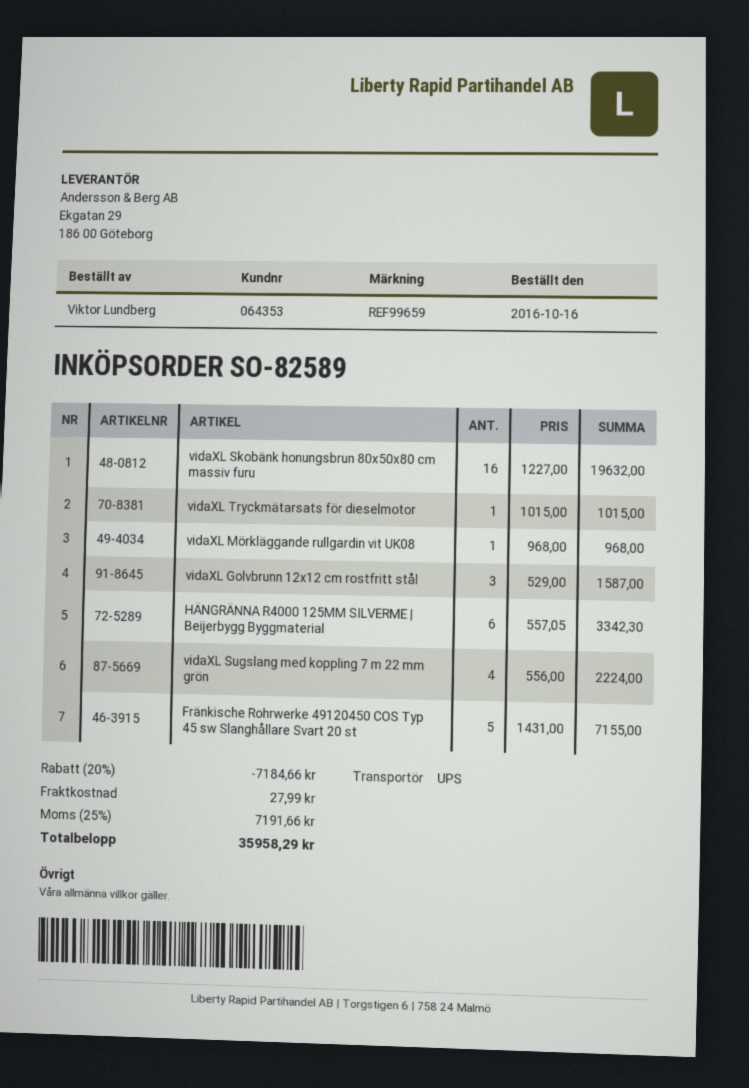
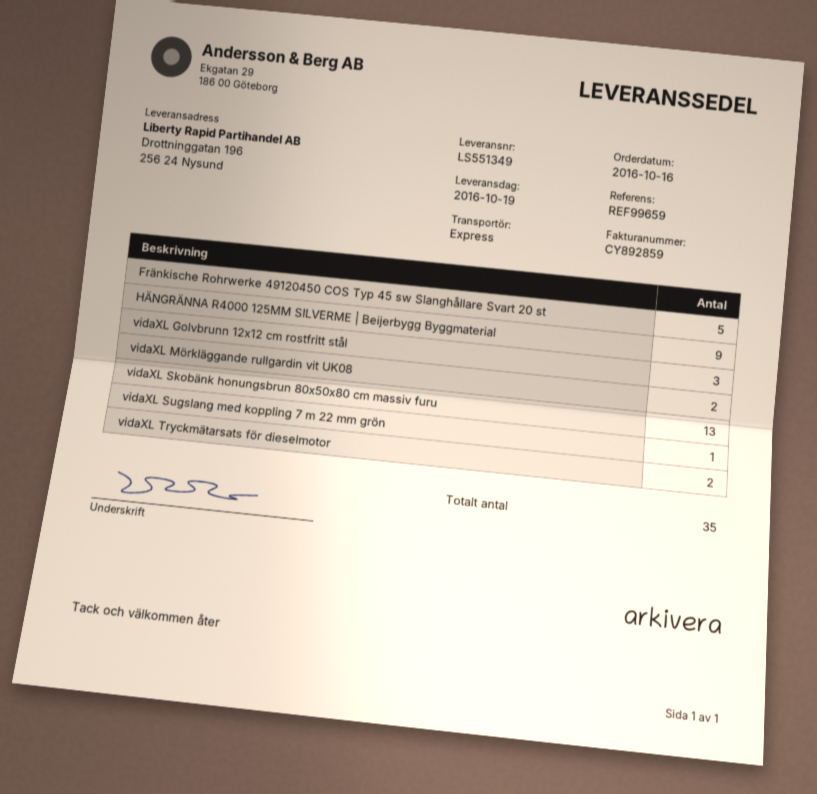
shipping method: UPS -> express
vidaXL Skobänk honungsbrun 80x50x80 cm massiv furu: 16 -> 13
vidaXL Tryckmätarsats för dieselmotor: 1 -> 2
vidaXL Mörkläggande rullgardin vit UK08: 1 -> 2
HÄNGRÄNNA R4000 125MM SILVERME | Beijerbygg Byggmaterial: 6 -> 9
vidaXL Sugslang med koppling 7 m 22 mm grön: 4 -> 1

